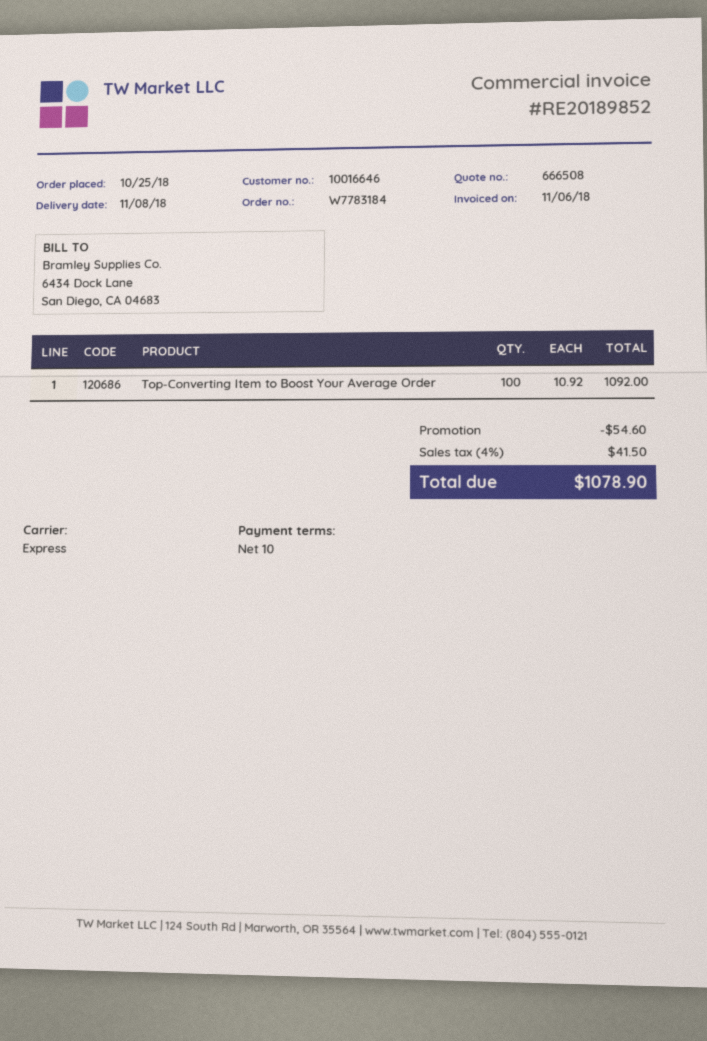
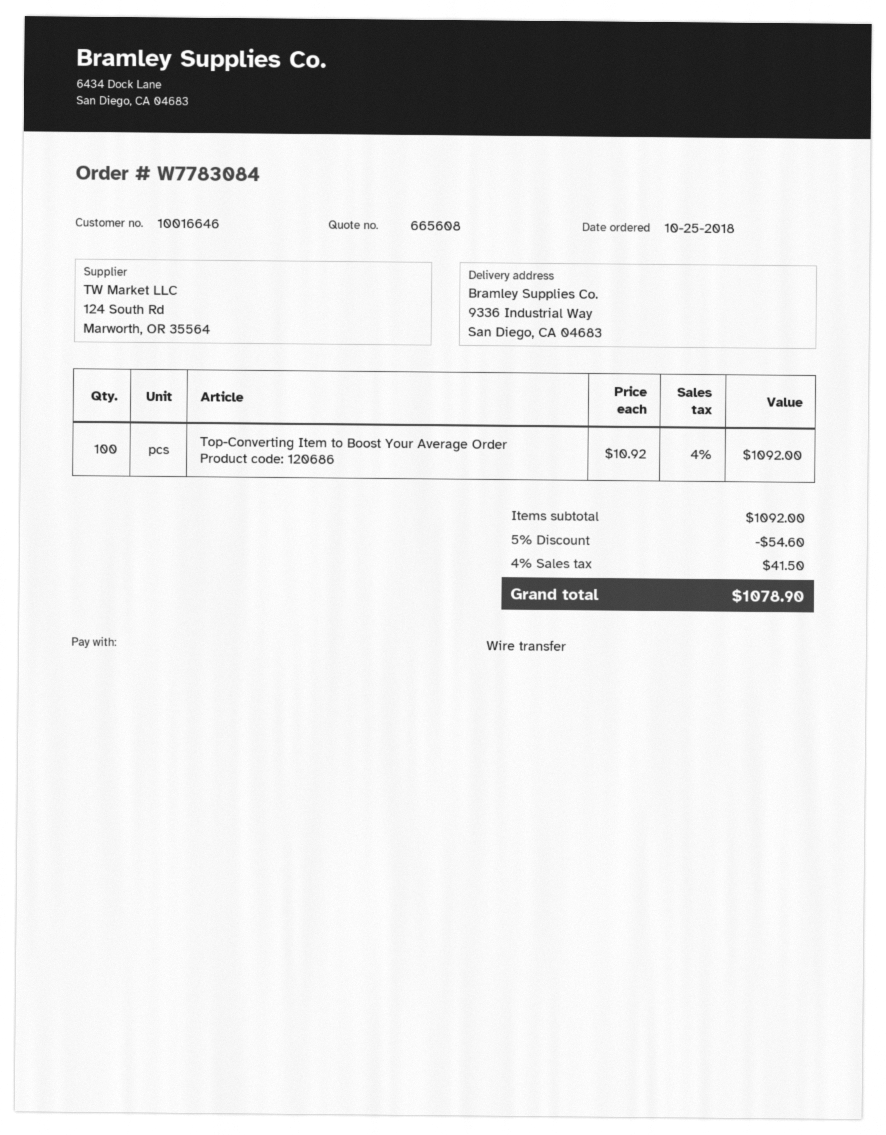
quote number: 666508 -> 665608
order number: W7783184 -> W7783084

